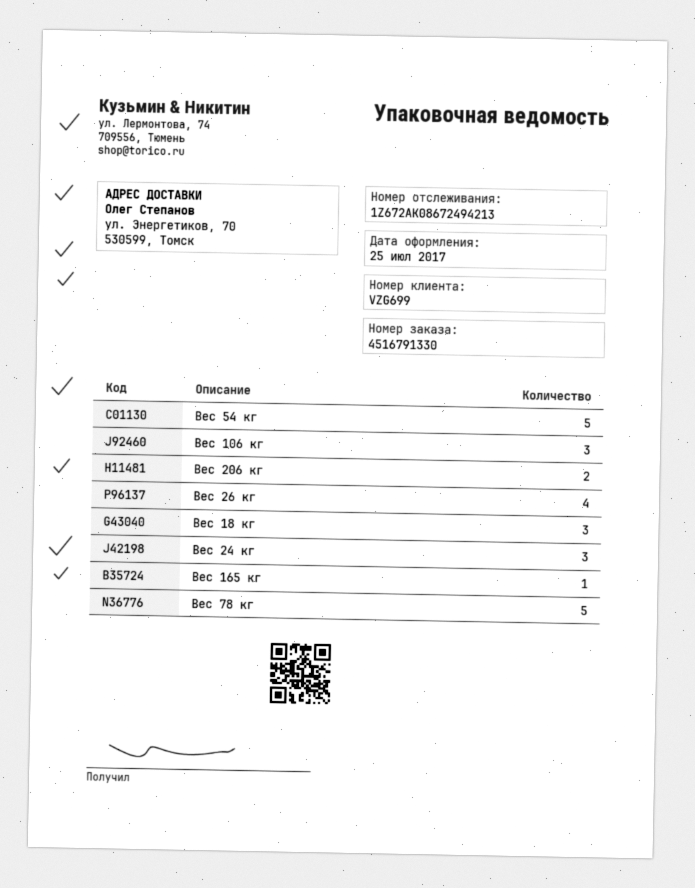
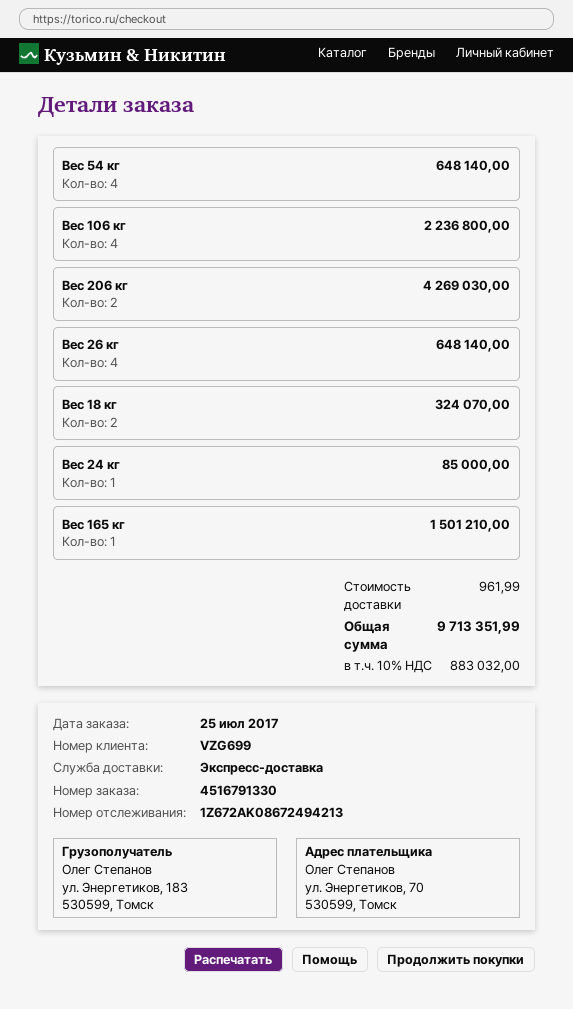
ship to: ул. Энергетиков, 70, 530599, Томск -> ул. Энергетиков, 183, 530599, Томск
Вес 54 кг: 5 -> 4
Вес 106 кг: 3 -> 4
Вес 18 кг: 3 -> 2
Вес 24 кг: 3 -> 1
Вес 78 кг: 5 -> none

